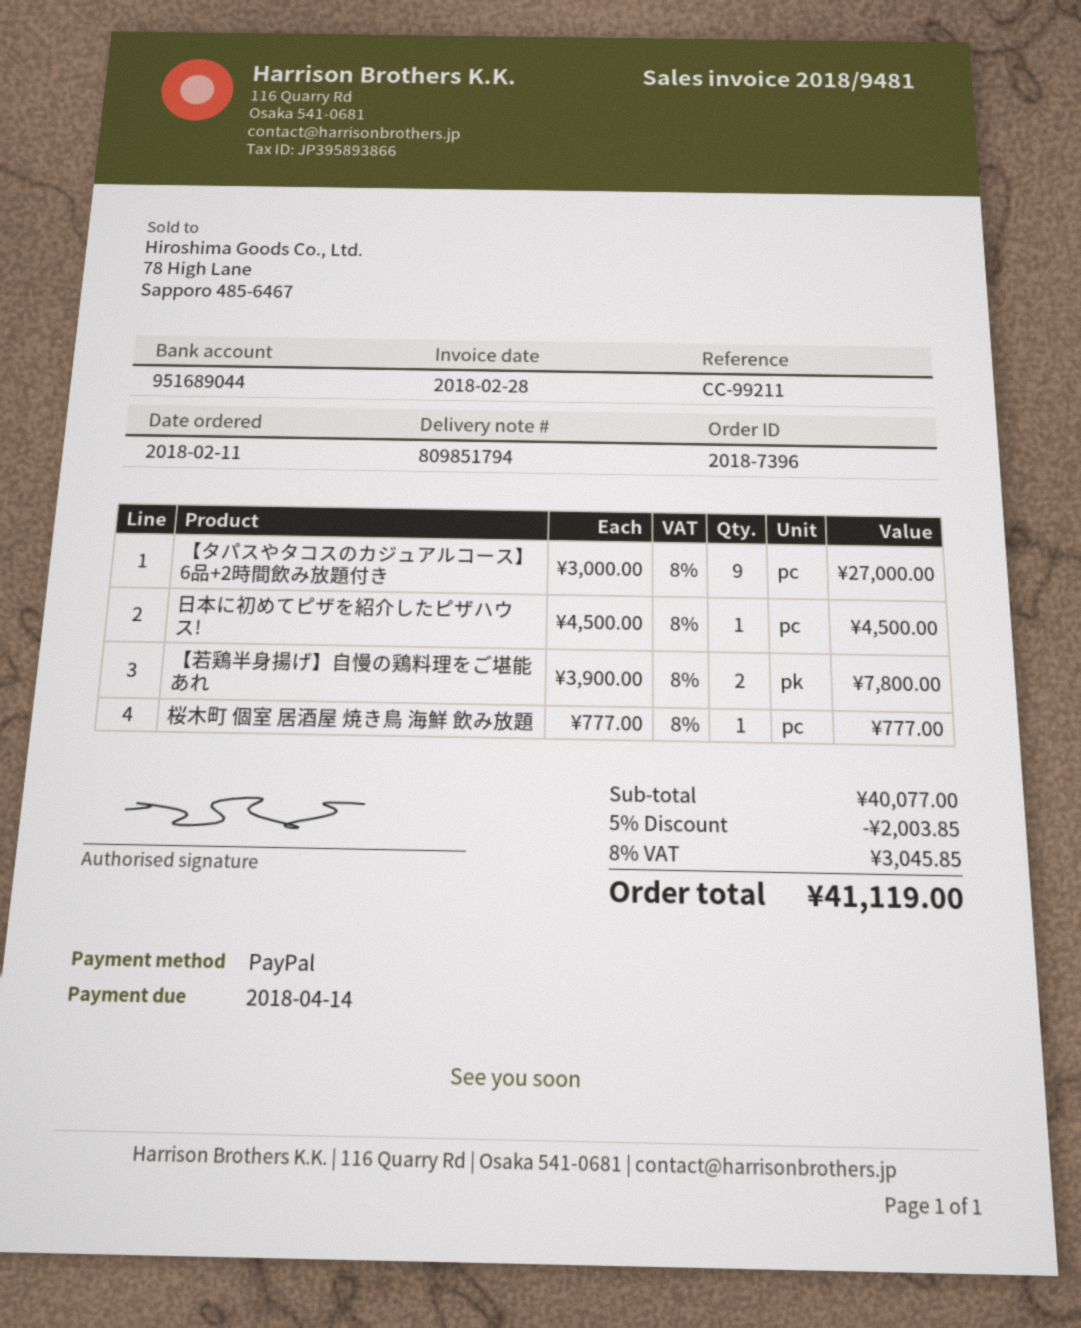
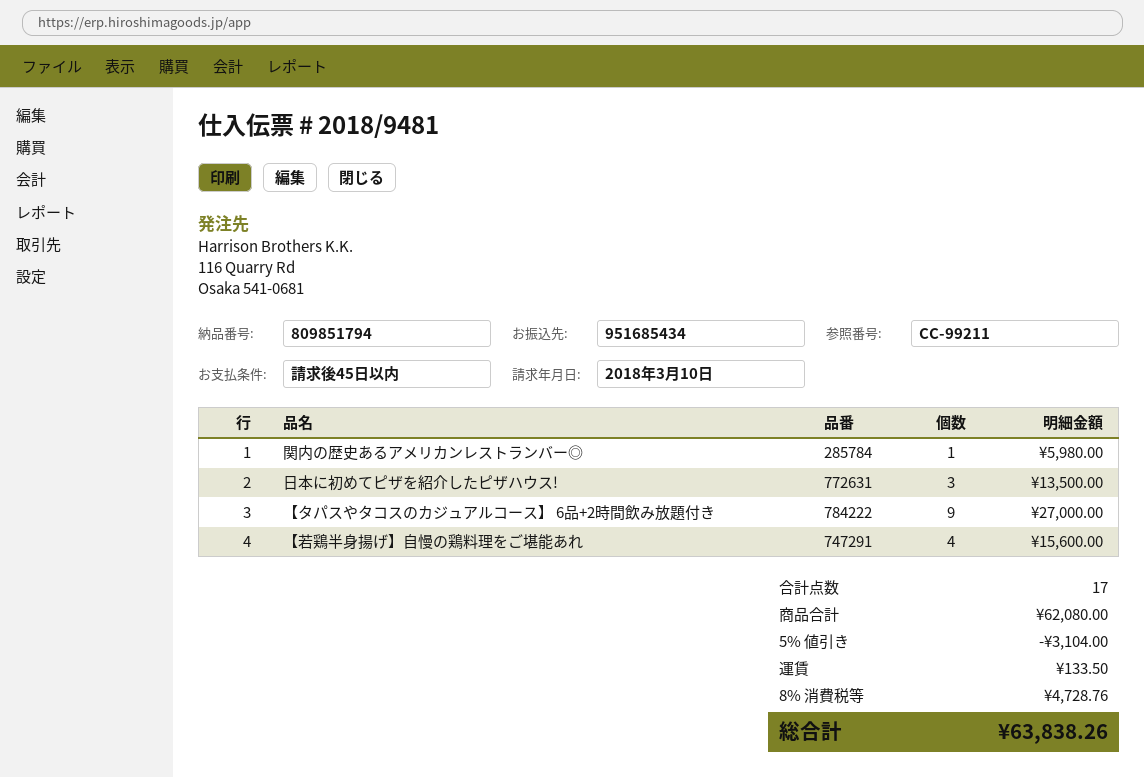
invoice date: 2018-02-28 -> 2018-03-10
bank account: 951689044 -> 951685434
日本に初めてピザを紹介したピザハウス!: 1 for 4500.00 -> 3 for 13500.00
【若鶏半身揚げ】自慢の鶏料理をご堪能あれ: 2 for 7800.00 -> 4 for 15600.00
桜木町 個室 居酒屋 焼き鳥 海鮮 飲み放題: 1 for 777.00 -> none
関内の歴史あるアメリカンレストランバー◎: none -> 1 for 5980.00
subtotal: 40077.00 -> 62080.00
discount: 5% = 2003.85 -> 5% = 3104.00
shipping: none -> 133.50
tax: 8% = 3045.85 -> 8% = 4728.76
total: 41119.00 -> 63838.26

